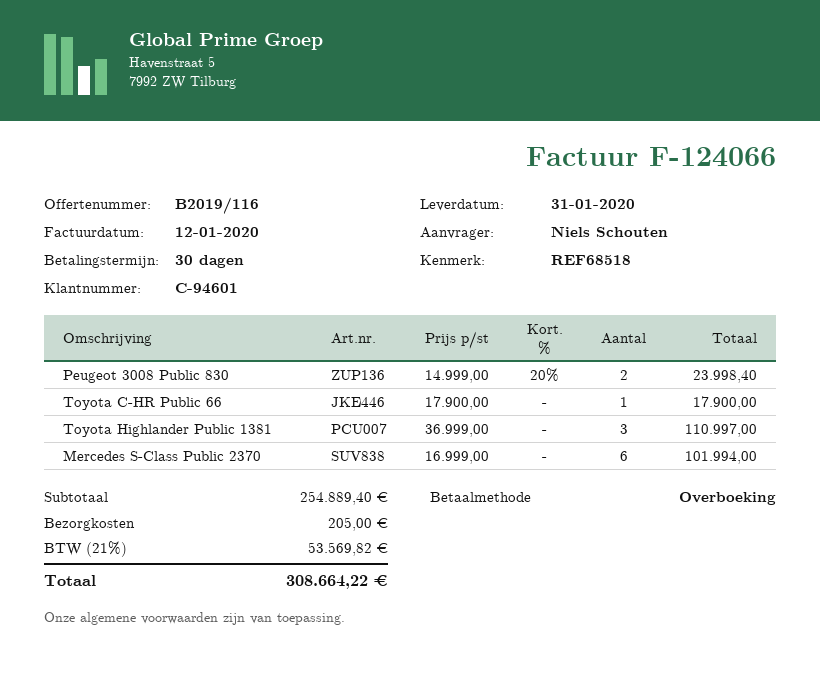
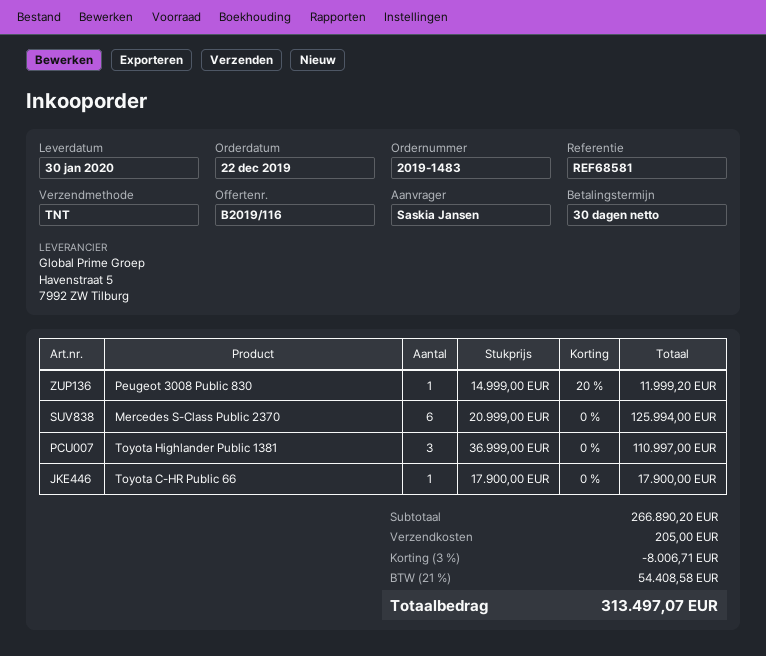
delivery date: 2020-01-31 -> 2020-01-30
reference: REF68518 -> REF68581
ordered by: Niels Schouten -> Saskia Jansen
Peugeot 3008 Public 830: 2 x 14999.00 - 20% = 23998.40 -> 1 x 14999.00 - 20% = 11999.20
Mercedes S-Class Public 2370: 6 x 16999.00 = 101994.00 -> 6 x 20999.00 = 125994.00
subtotal: 254889.40 -> 266890.20
discount: none -> 3% = 8006.71
tax: 21% = 53569.82 -> 21% = 54408.58
total: 308664.22 -> 313497.07

